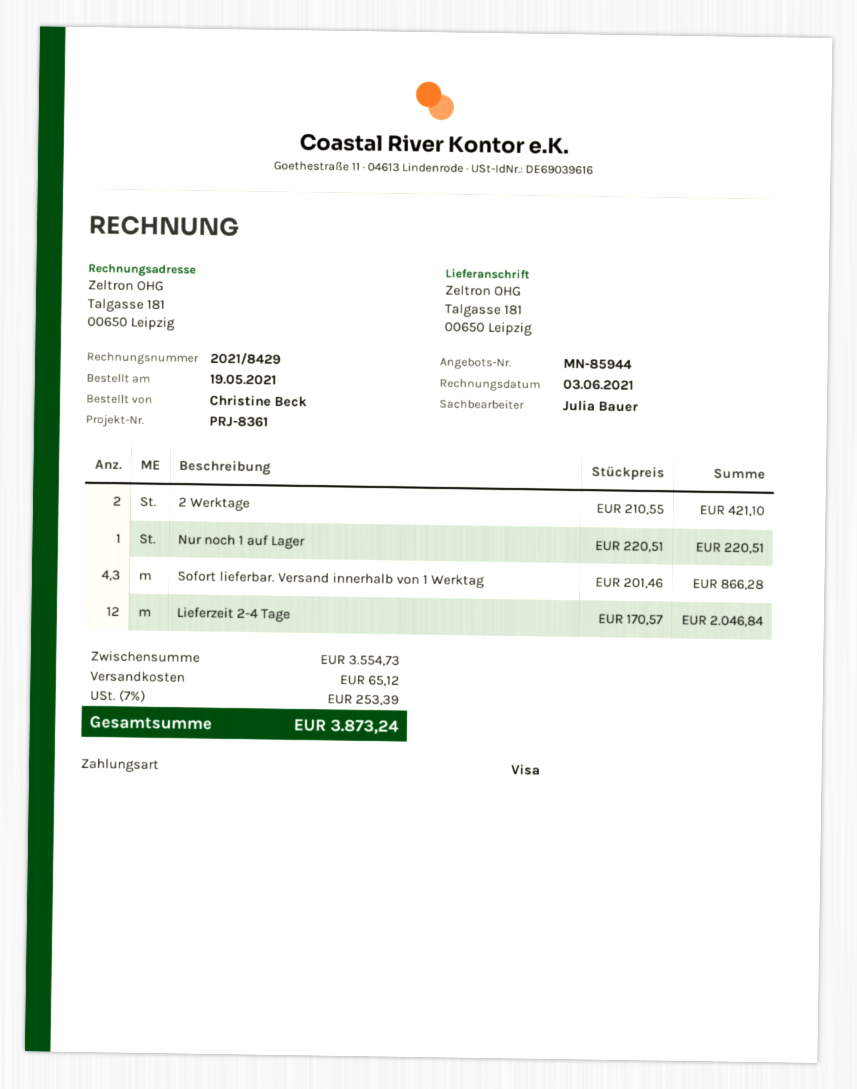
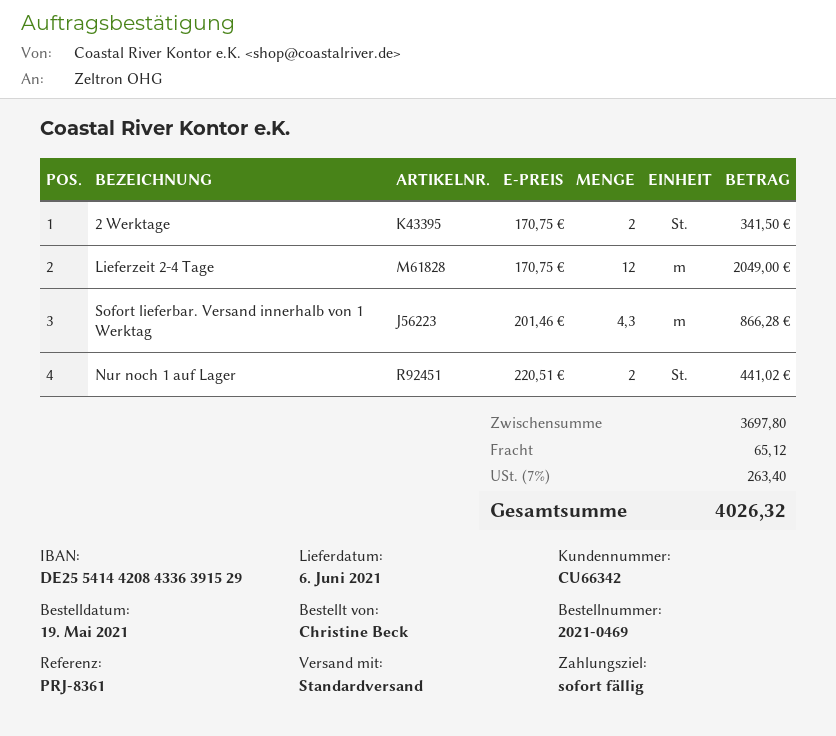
2 Werktage: 2 x 210.55 = 421.10 -> 2 x 170.75 = 341.50
Nur noch 1 auf Lager: 1 x 220.51 = 220.51 -> 2 x 220.51 = 441.02
Lieferzeit 2-4 Tage: 12 x 170.57 = 2046.84 -> 12 x 170.75 = 2049.00
subtotal: 3554.73 -> 3697.80
tax: 7% = 253.39 -> 7% = 263.40
total: 3873.24 -> 4026.32

